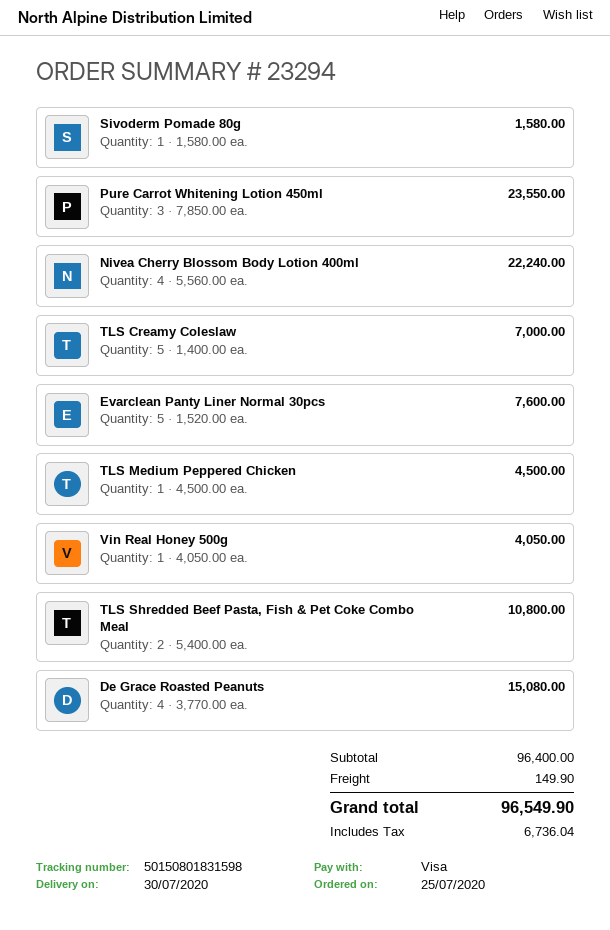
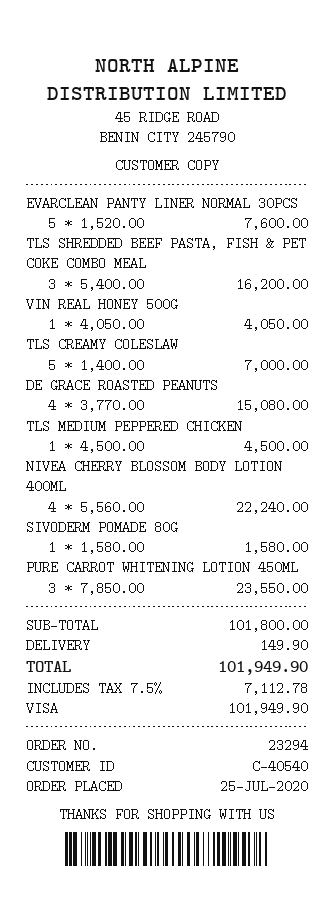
TLS Shredded Beef Pasta, Fish & Pet Coke Combo Meal: 2 x 5400.00 = 10800.00 -> 3 x 5400.00 = 16200.00
subtotal: 96400.00 -> 101800.00
tax: 6736.04 -> 7112.78
total: 96549.90 -> 101949.90

